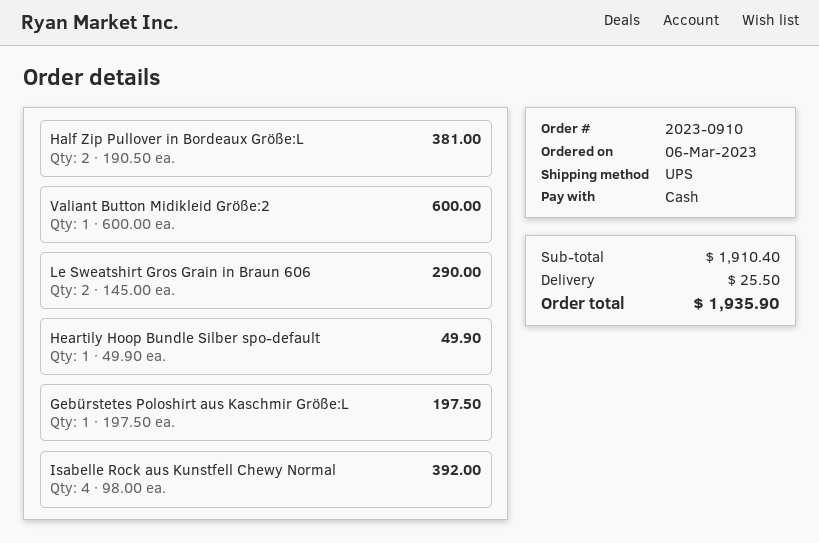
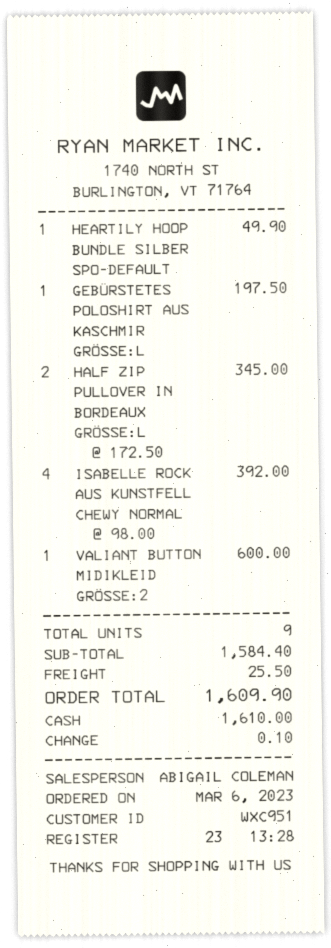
Half Zip Pullover in Bordeaux Größe:L: 2 x 190.50 = 381.00 -> 2 x 172.50 = 345.00
Le Sweatshirt Gros Grain in Braun 606: 2 x 145.00 = 290.00 -> none
subtotal: 1910.40 -> 1584.40
total: 1935.90 -> 1609.90

